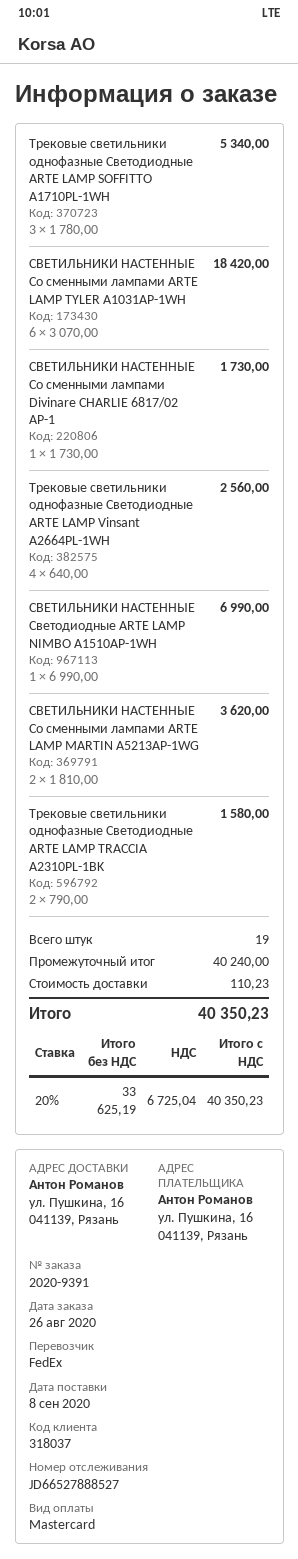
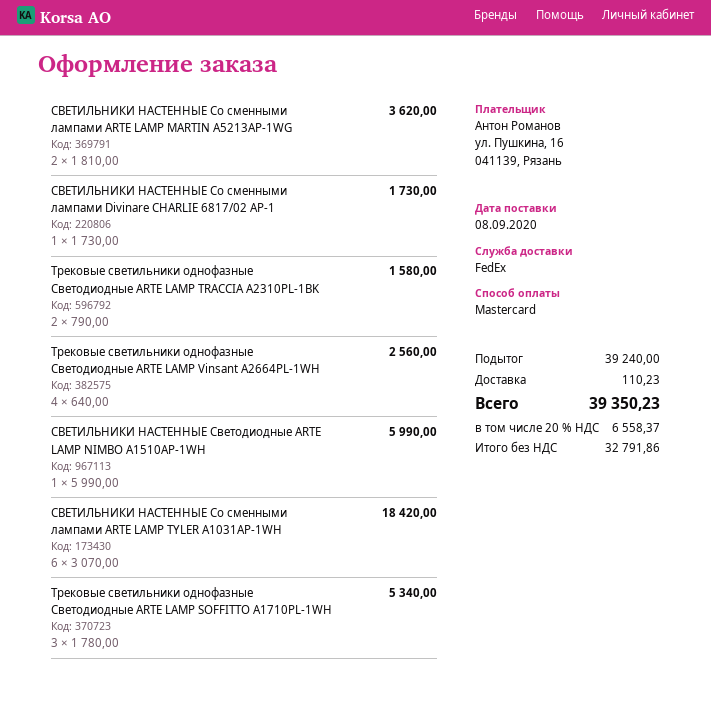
СВЕТИЛЬНИКИ НАСТЕННЫЕ Светодиодные ARTE LAMP NIMBO A1510AP-1WH: 1 x 6990.00 = 6990.00 -> 1 x 5990.00 = 5990.00
subtotal: 40240.00 -> 39240.00
net: 33625.19 -> 32791.86
tax: 20% = 6725.04 -> 20% = 6558.37
total: 40350.23 -> 39350.23

